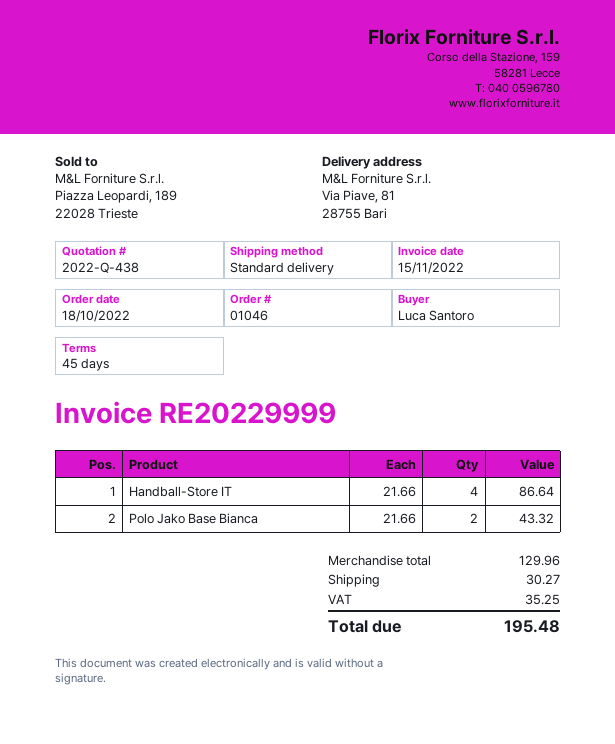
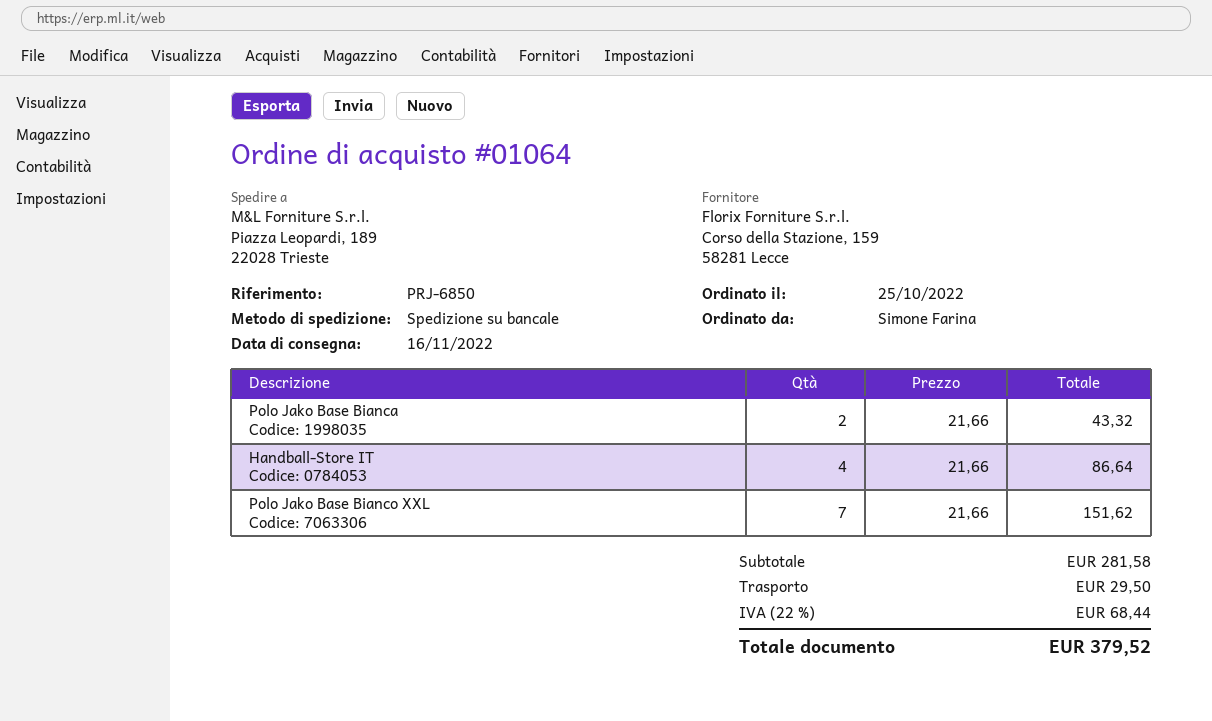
order number: 01046 -> 01064
order date: 2022-10-18 -> 2022-10-25
ordered by: Luca Santoro -> Simone Farina
shipping method: standard -> pallet freight
ship to: Via Piave, 81, 28755 Bari -> Piazza Leopardi, 189, 22028 Trieste
Polo Jako Base Bianco XXL: none -> 7 x 21.66 = 151.62
subtotal: 129.96 -> 281.58
shipping: 30.27 -> 29.50
tax: 35.25 -> 68.44
total: 195.48 -> 379.52

